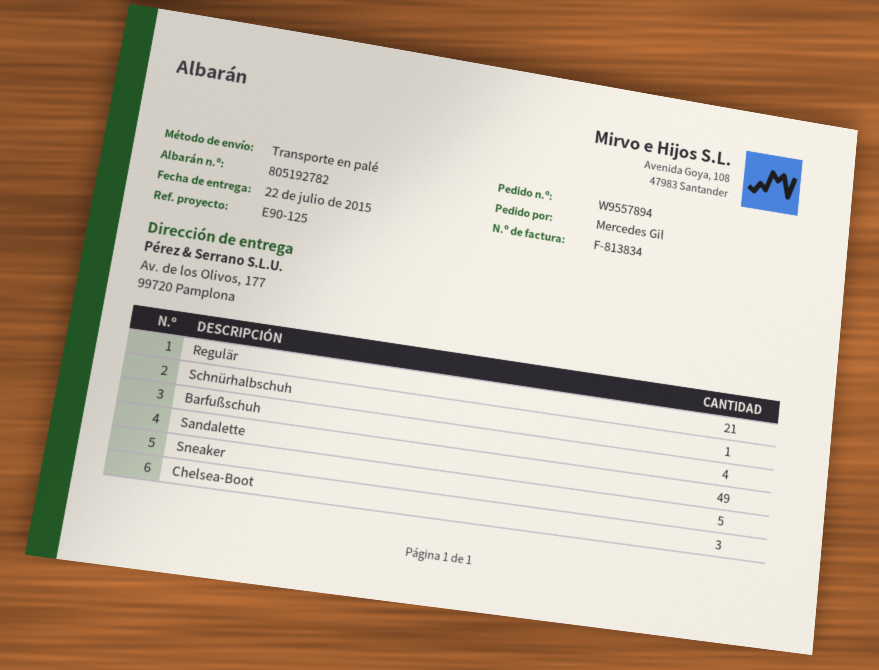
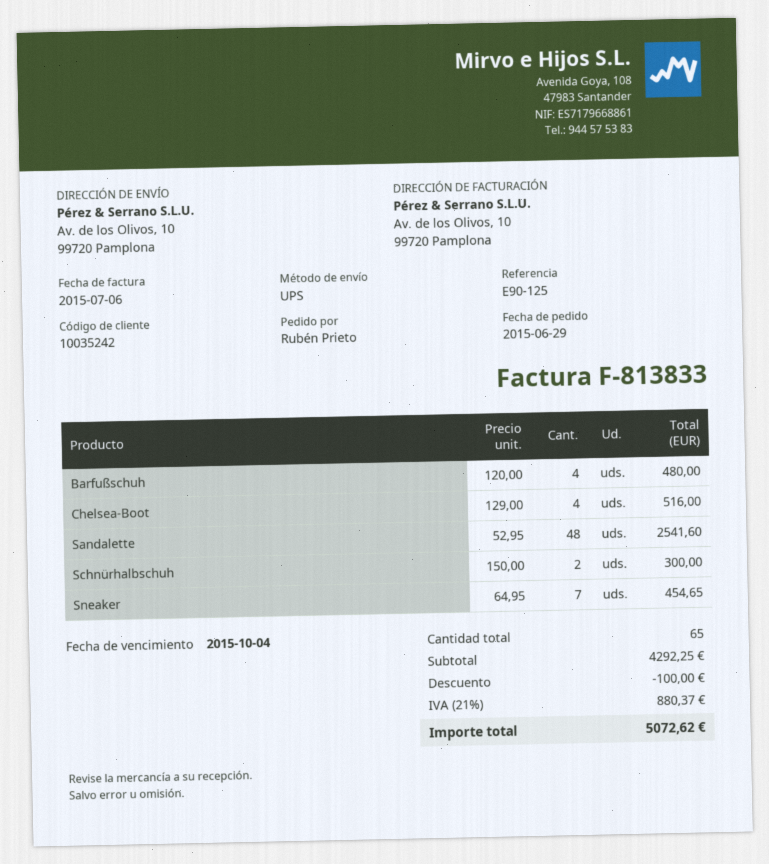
invoice number: F-813834 -> F-813833
ordered by: Mercedes Gil -> Rubén Prieto
shipping method: pallet freight -> UPS
ship to: Av. de los Olivos, 177, 99720 Pamplona -> Av. de los Olivos, 10, 99720 Pamplona
Regulär: 21 -> none
Schnürhalbschuh: 1 -> 2
Sandalette: 49 -> 48
Sneaker: 5 -> 7
Chelsea-Boot: 3 -> 4

